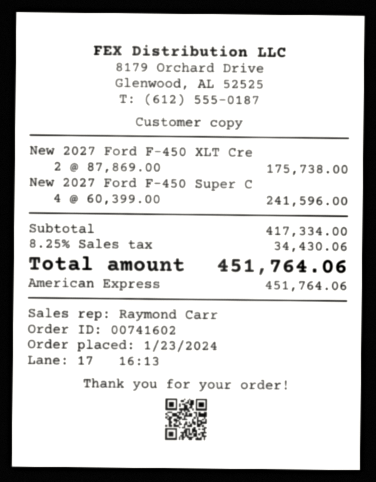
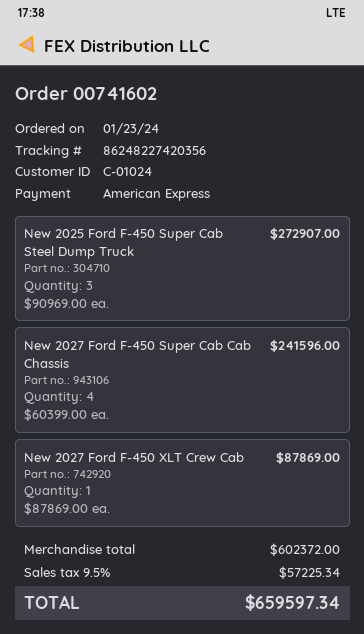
New 2027 Ford F-450 XLT Cre: 2 x 87869.00 = 175738.00 -> 1 x 87869.00 = 87869.00
New 2025 Ford F-450 Super Cab Steel Dump Truck: none -> 3 x 90969.00 = 272907.00
subtotal: 417334.00 -> 602372.00
tax: 8.25% = 34430.06 -> 9.5% = 57225.34
total: 451764.06 -> 659597.34

